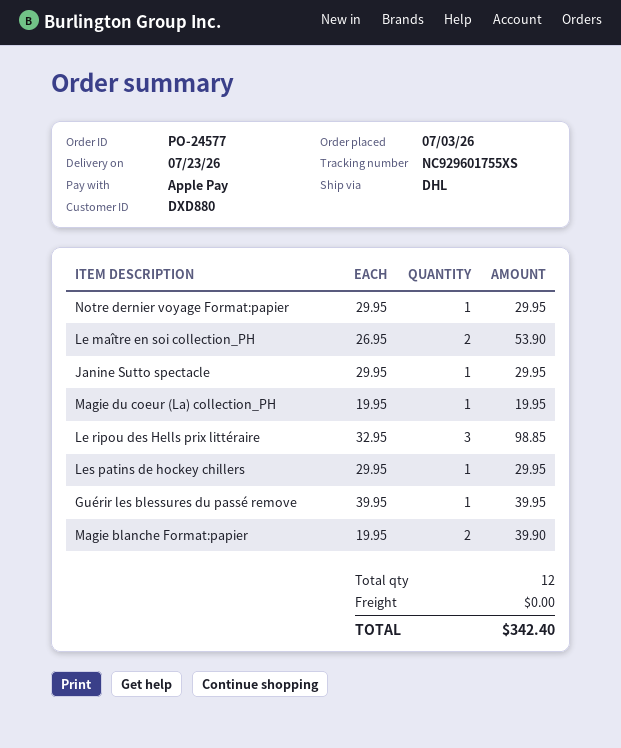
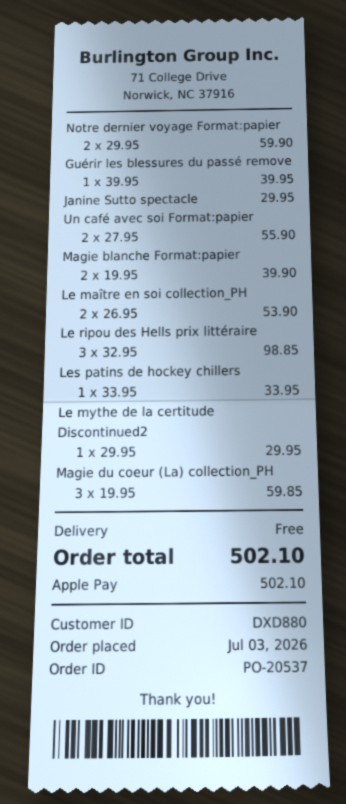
order number: PO-24577 -> PO-20537
Notre dernier voyage Format:papier: 1 x 29.95 = 29.95 -> 2 x 29.95 = 59.90
Magie du coeur (La) collection_PH: 1 x 19.95 = 19.95 -> 3 x 19.95 = 59.85
Les patins de hockey chillers: 1 x 29.95 = 29.95 -> 1 x 33.95 = 33.95
Un café avec soi Format:papier: none -> 2 x 27.95 = 55.90
Le mythe de la certitude Discontinued2: none -> 1 x 29.95 = 29.95
total: 342.40 -> 502.10

